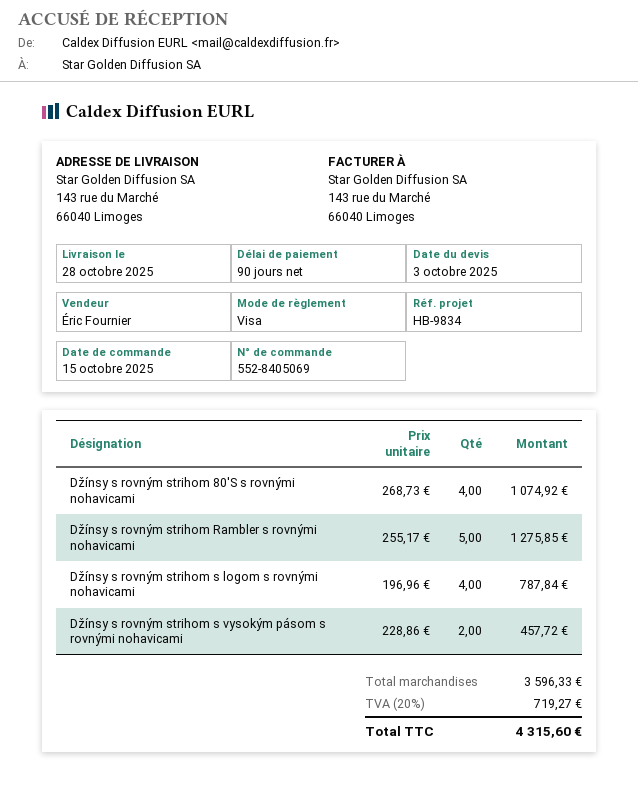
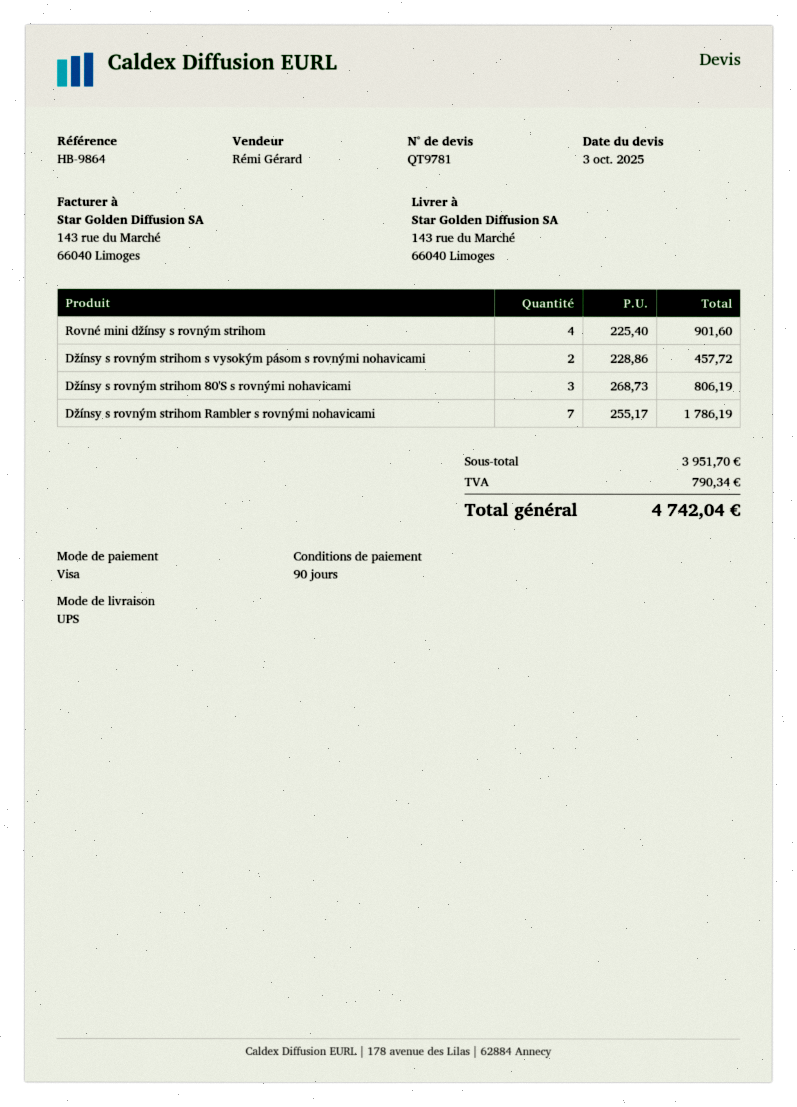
reference: HB-9834 -> HB-9864
sales rep: Éric Fournier -> Rémi Gérard
Džínsy s rovným strihom 80'S s rovnými nohavicami: 4 x 268.73 = 1074.92 -> 3 x 268.73 = 806.19
Džínsy s rovným strihom Rambler s rovnými nohavicami: 5 x 255.17 = 1275.85 -> 7 x 255.17 = 1786.19
Džínsy s rovným strihom s logom s rovnými nohavicami: 4 x 196.96 = 787.84 -> none
Rovné mini džínsy s rovným strihom: none -> 4 x 225.40 = 901.60
subtotal: 3596.33 -> 3951.70
tax: 719.27 -> 790.34
total: 4315.60 -> 4742.04

